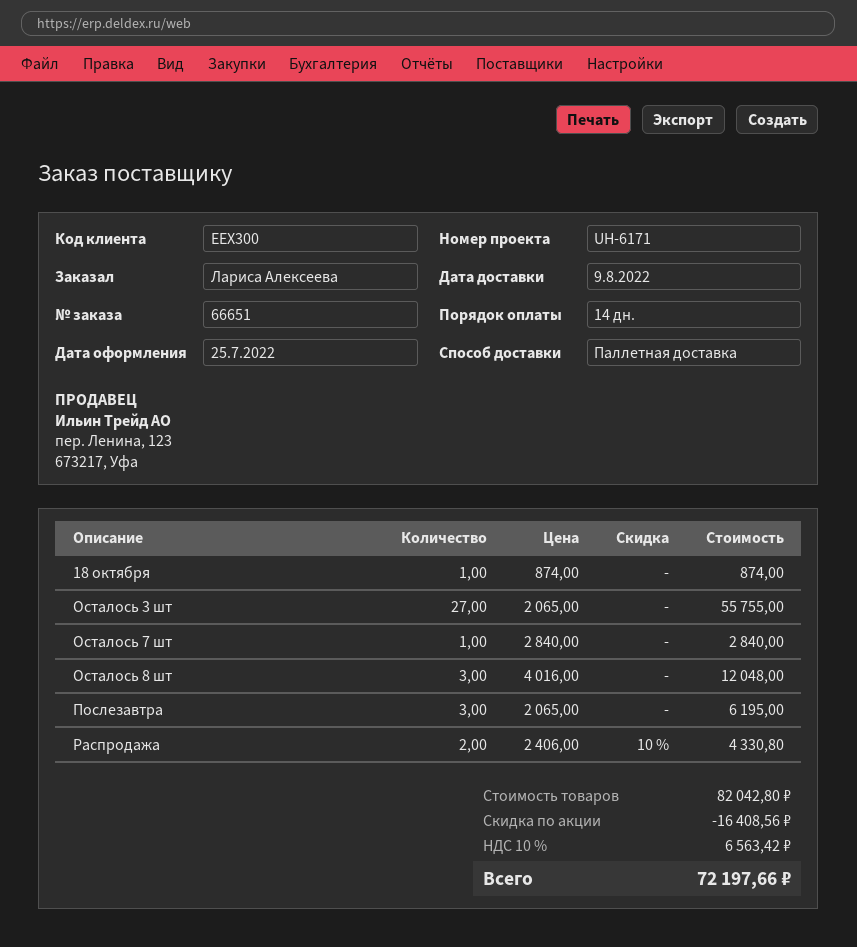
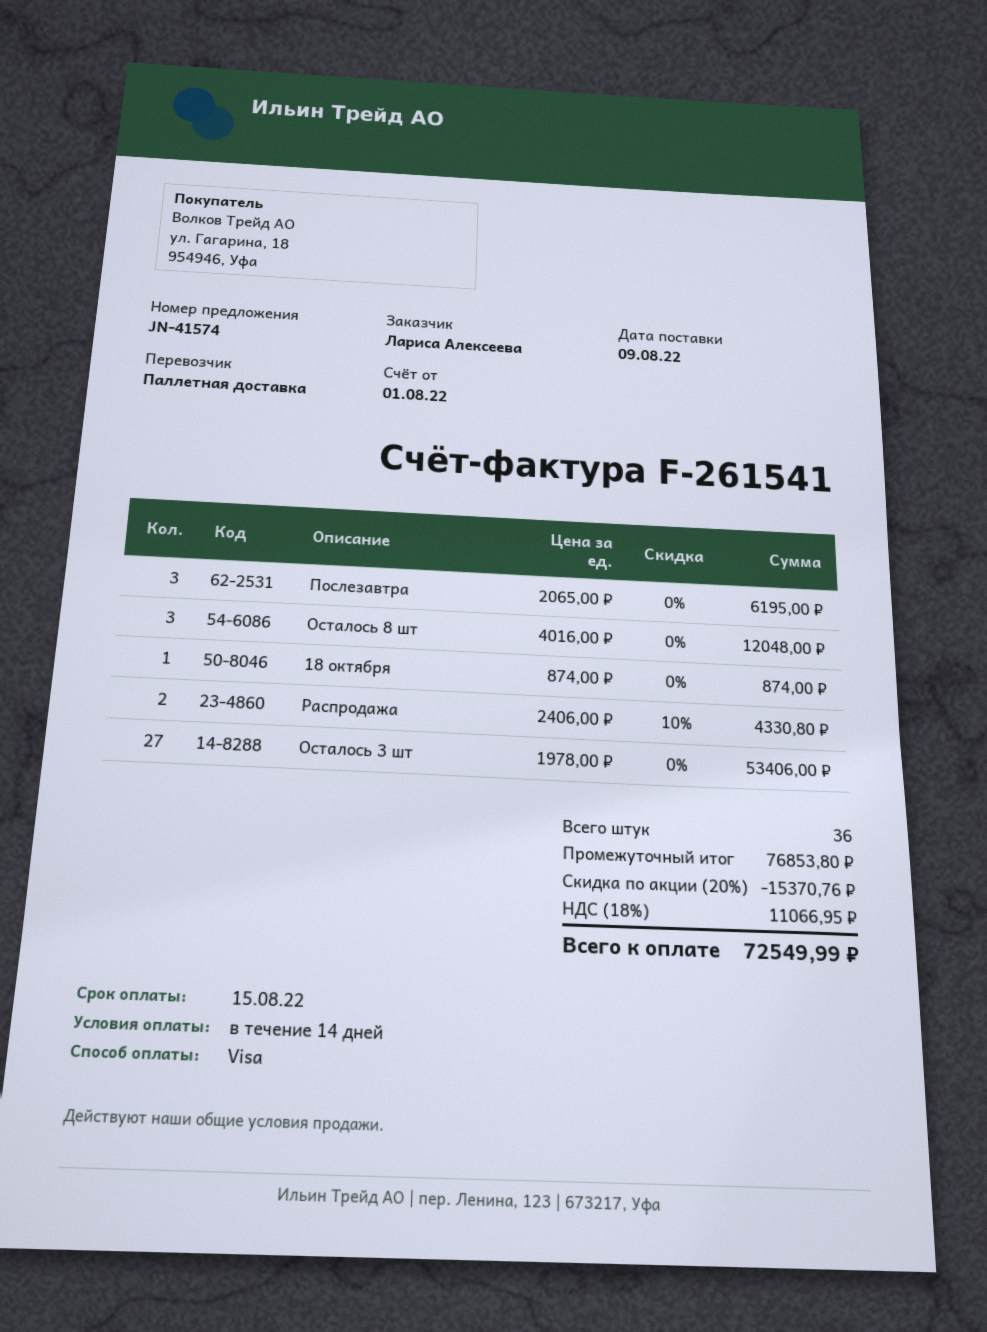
Осталось 3 шт: 27 x 2065.00 = 55755.00 -> 27 x 1978.00 = 53406.00
Осталось 7 шт: 1 x 2840.00 = 2840.00 -> none
subtotal: 82042.80 -> 76853.80
discount: 16408.56 -> 15370.76
tax: 10% = 6563.42 -> 18% = 11066.95
total: 72197.66 -> 72549.99

